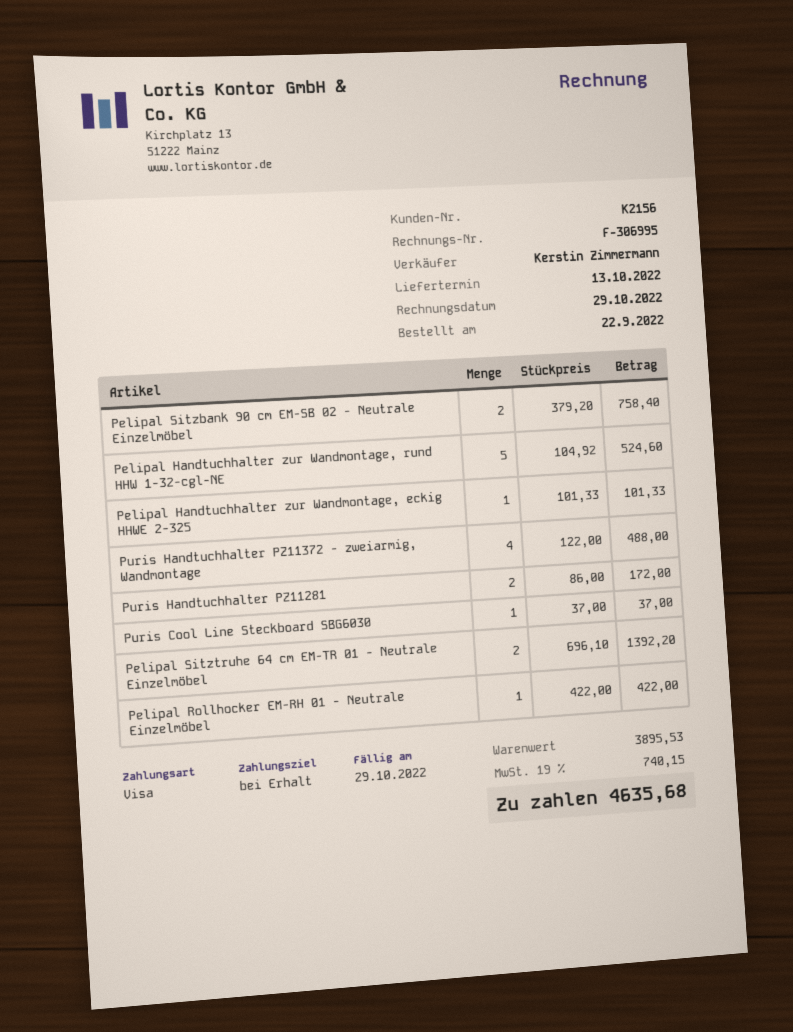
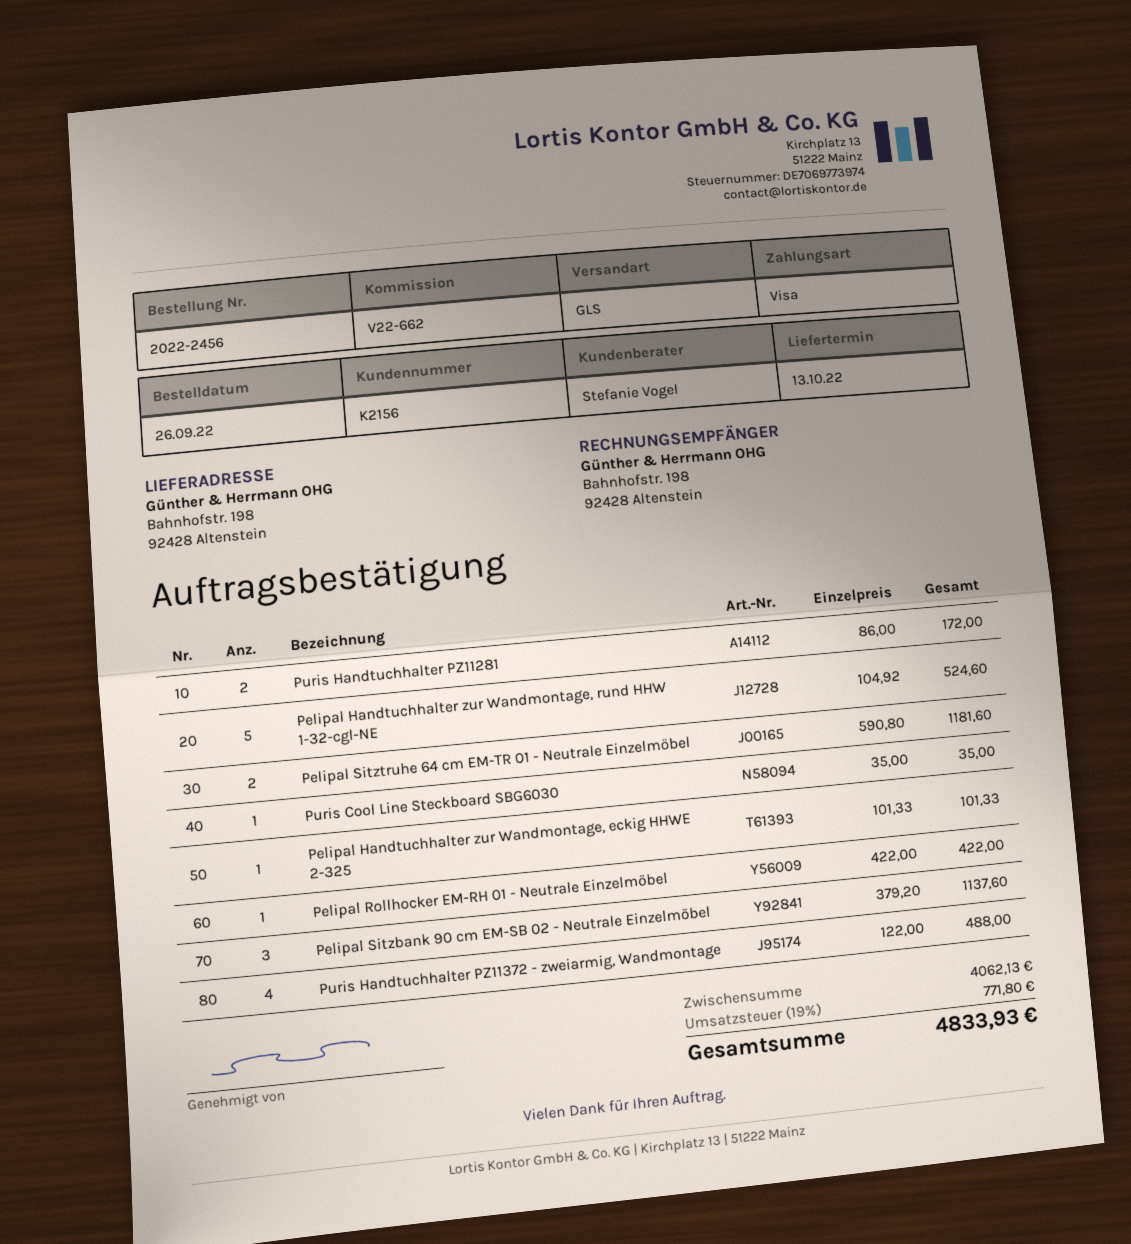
order date: 2022-09-22 -> 2022-09-26
sales rep: Kerstin Zimmermann -> Stefanie Vogel
Pelipal Sitzbank 90 cm EM-SB 02 - Neutrale Einzelmöbel: 2 x 379.20 = 758.40 -> 3 x 379.20 = 1137.60
Puris Cool Line Steckboard SBG6030: 1 x 37.00 = 37.00 -> 1 x 35.00 = 35.00
Pelipal Sitztruhe 64 cm EM-TR 01 - Neutrale Einzelmöbel: 2 x 696.10 = 1392.20 -> 2 x 590.80 = 1181.60
subtotal: 3895.53 -> 4062.13
tax: 19% = 740.15 -> 19% = 771.80
total: 4635.68 -> 4833.93

